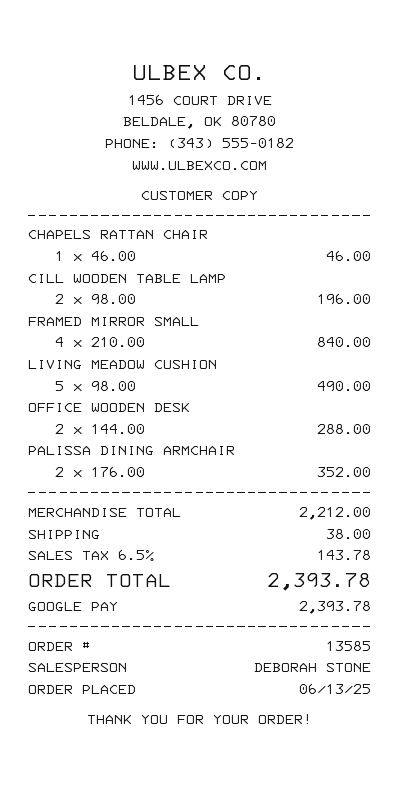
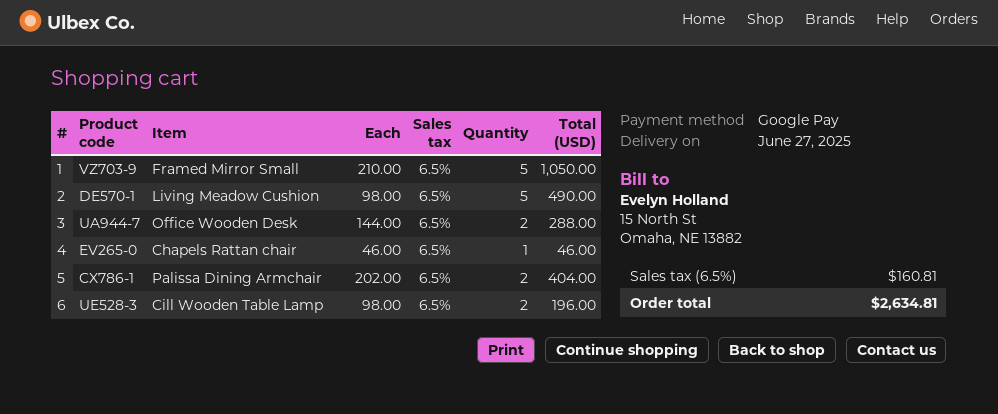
FRAMED MIRROR SMALL: 4 x 210.00 = 840.00 -> 5 x 210.00 = 1050.00
PALISSA DINING ARMCHAIR: 2 x 176.00 = 352.00 -> 2 x 202.00 = 404.00
shipping: 38.00 -> none
tax: 6.5% = 143.78 -> 6.5% = 160.81
total: 2393.78 -> 2634.81

